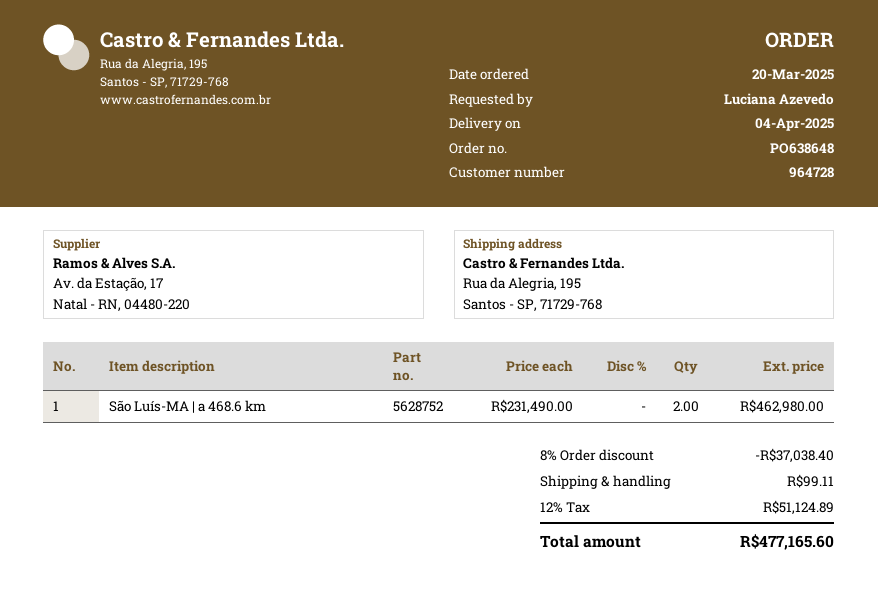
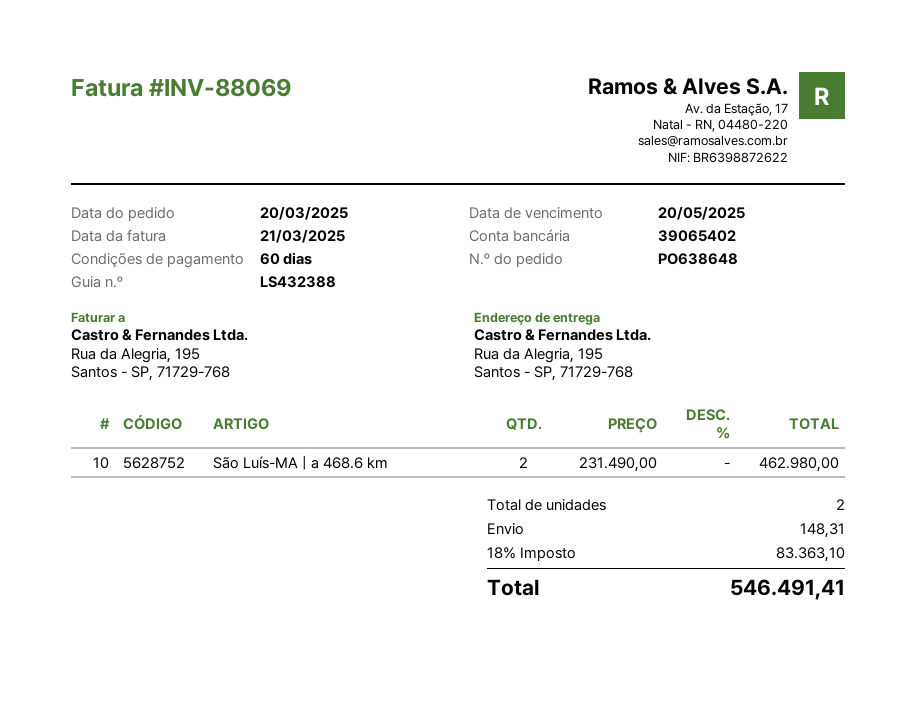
discount: 8% = 37038.40 -> none
shipping: 99.11 -> 148.31
tax: 12% = 51124.89 -> 18% = 83363.10
total: 477165.60 -> 546491.41

